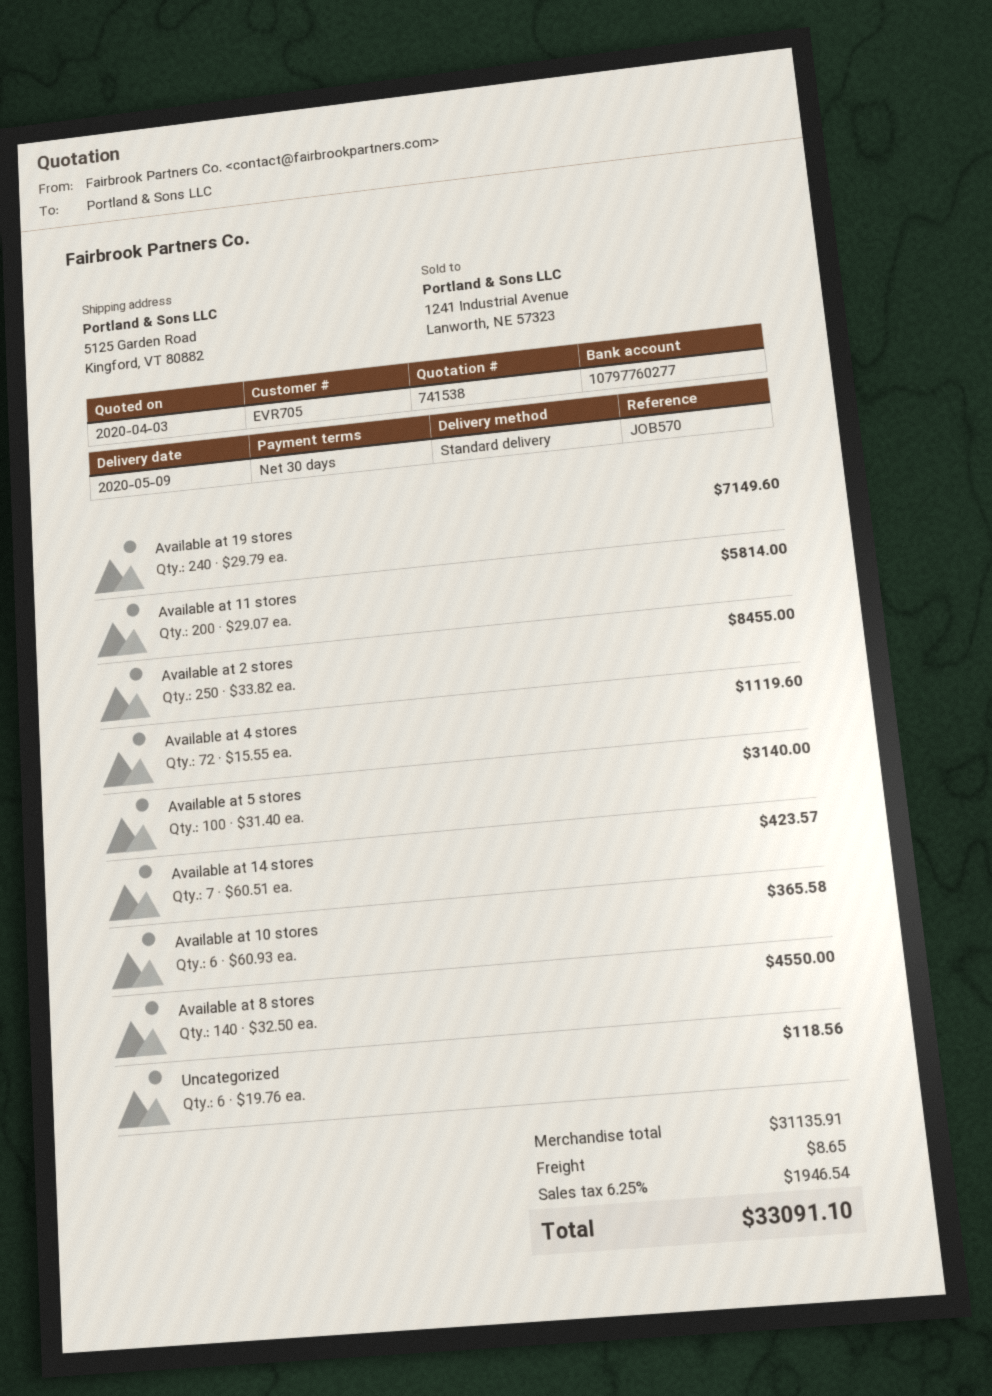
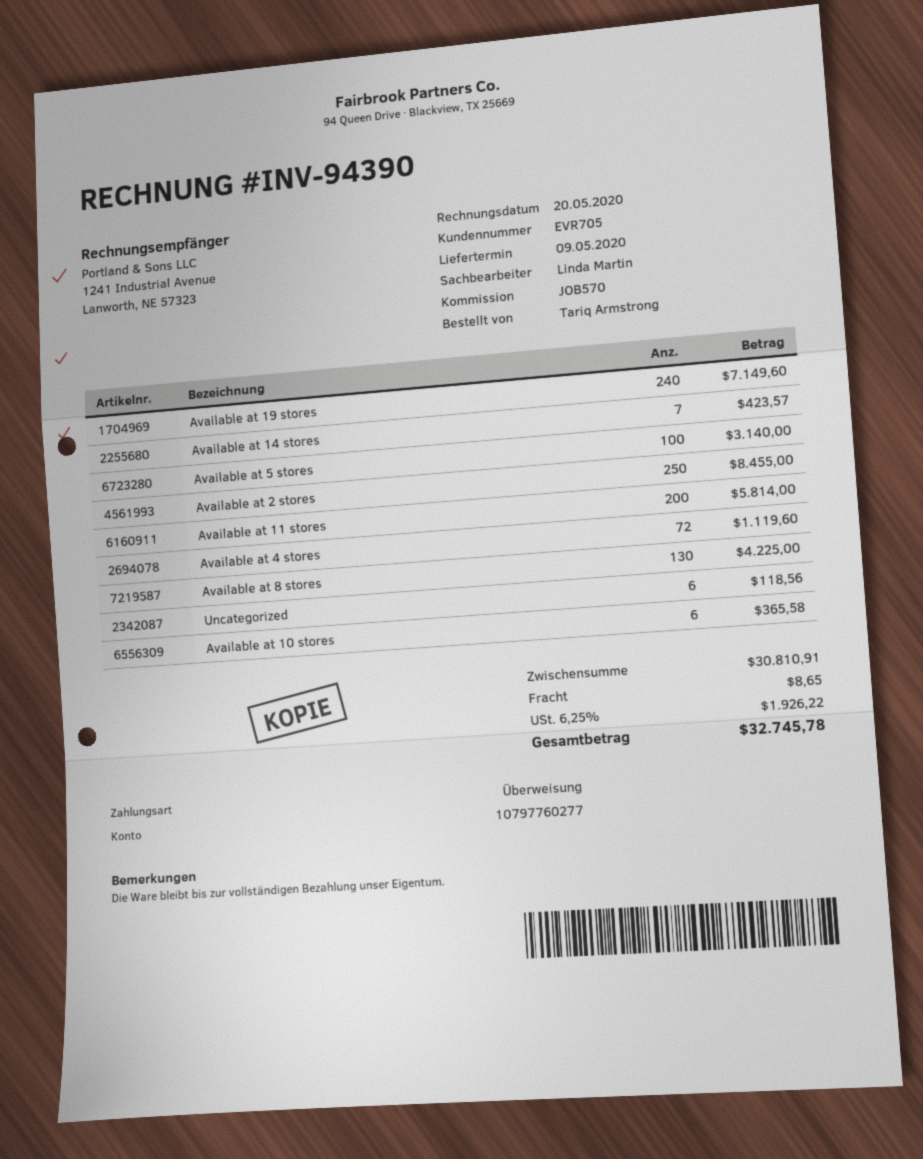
Available at 8 stores: 140 for 4550.00 -> 130 for 4225.00
subtotal: 31135.91 -> 30810.91
tax: 6.25% = 1946.54 -> 6.25% = 1926.22
total: 33091.10 -> 32745.78

